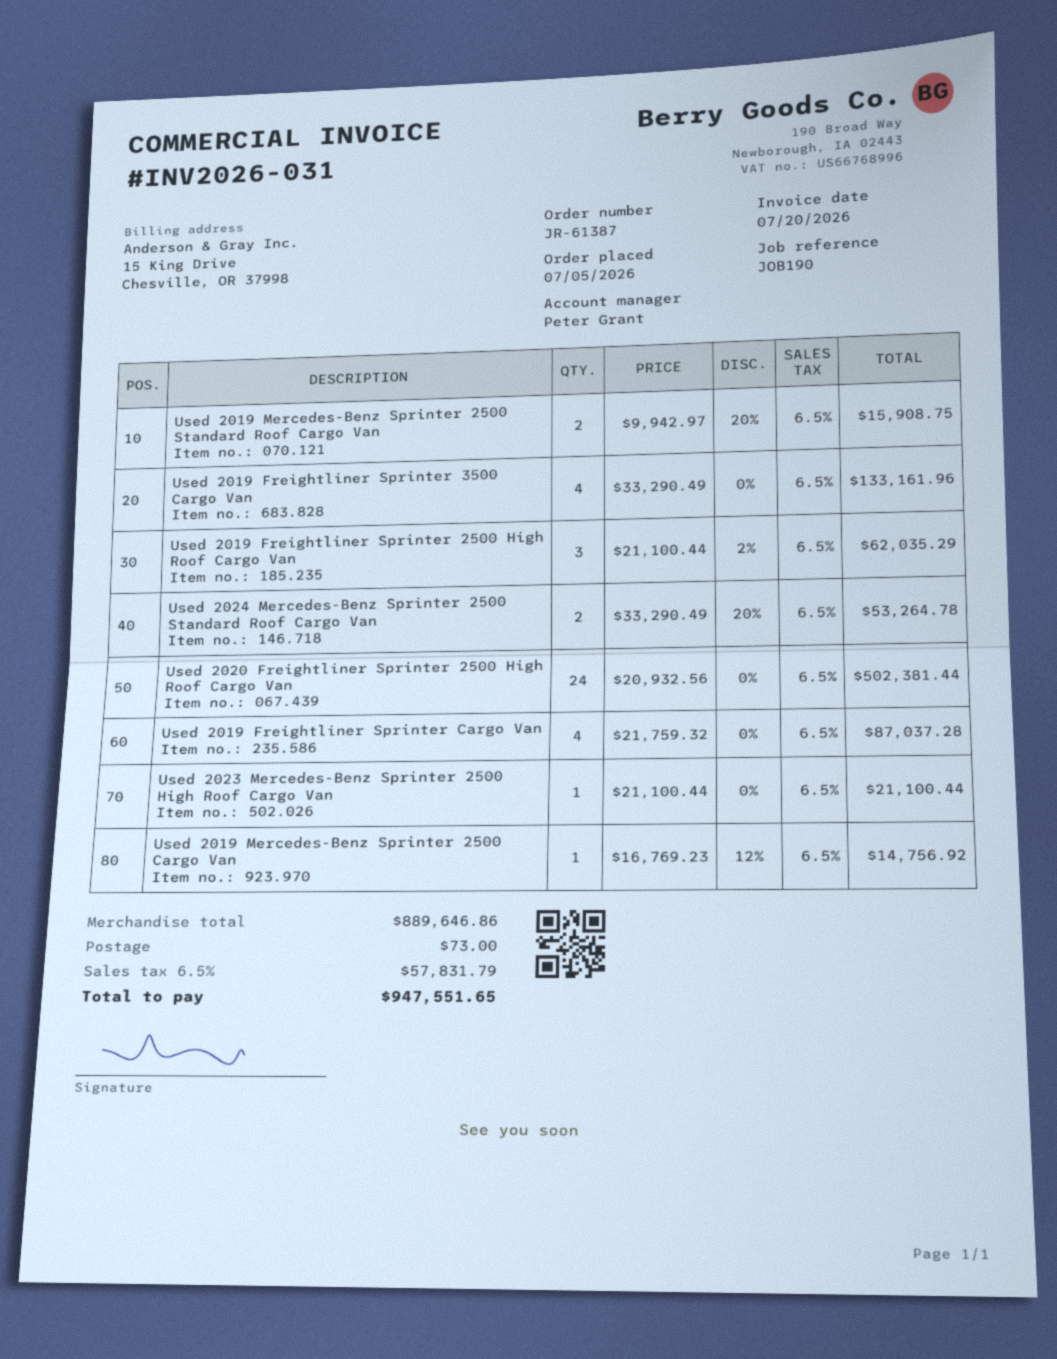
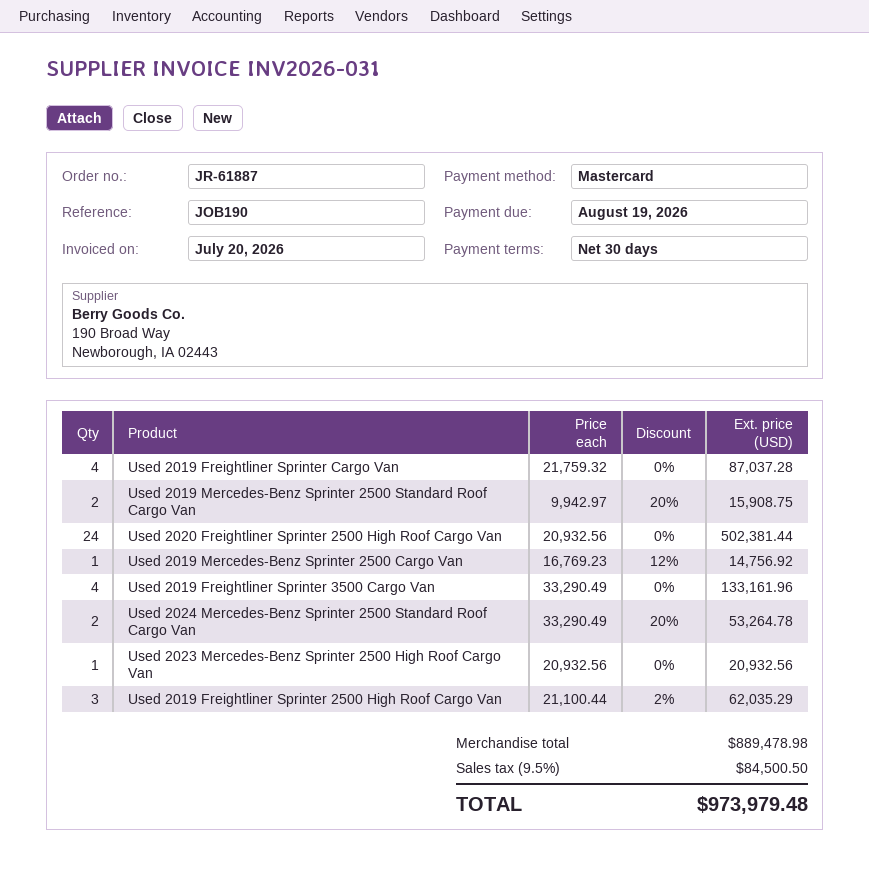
order number: JR-61387 -> JR-61887
Used 2023 Mercedes-Benz Sprinter 2500 High Roof Cargo Van: 1 x 21100.44 = 21100.44 -> 1 x 20932.56 = 20932.56
subtotal: 889646.86 -> 889478.98
shipping: 73.00 -> none
tax: 6.5% = 57831.79 -> 9.5% = 84500.50
total: 947551.65 -> 973979.48

